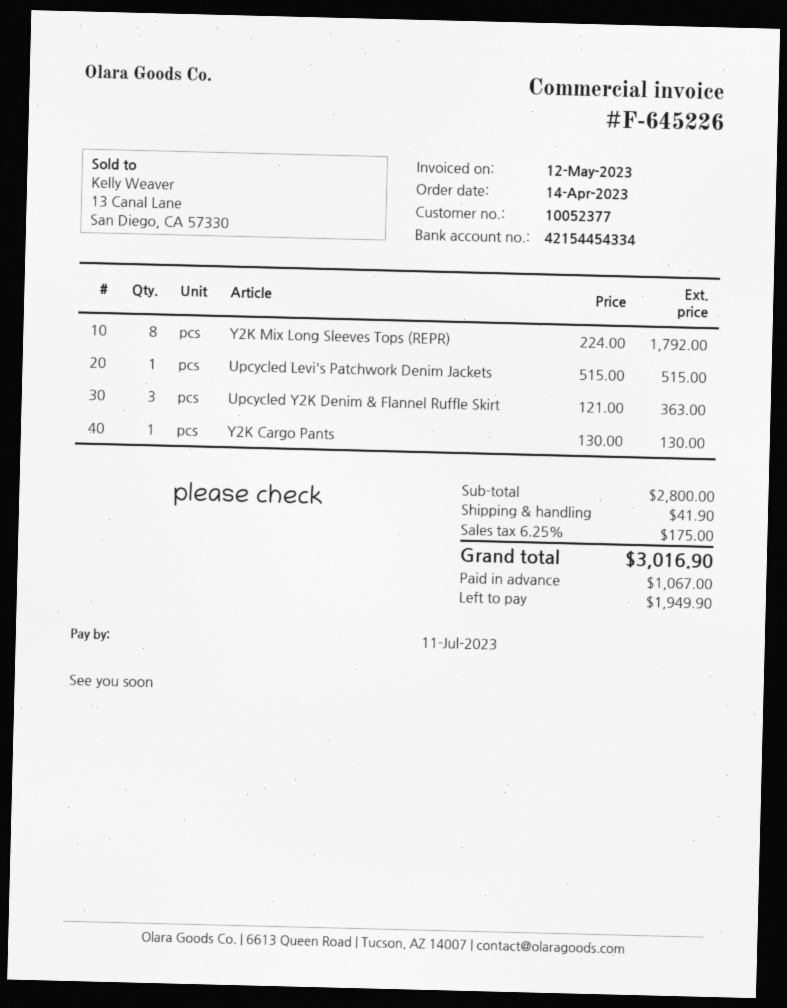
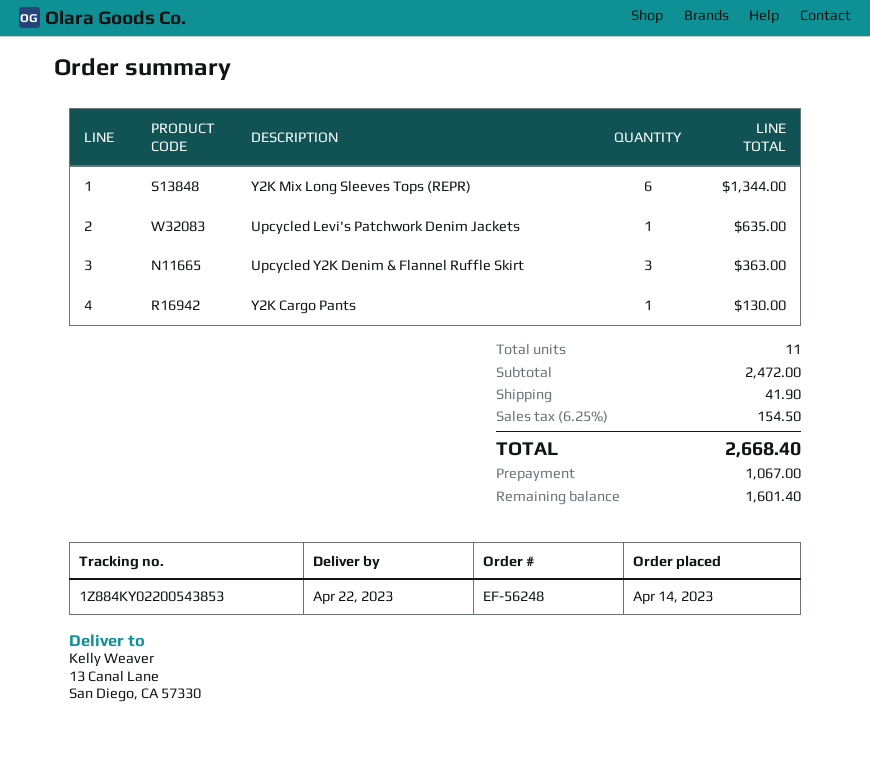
Y2K Mix Long Sleeves Tops (REPR): 8 for 1792.00 -> 6 for 1344.00
Upcycled Levi's Patchwork Denim Jackets: 1 for 515.00 -> 1 for 635.00
subtotal: 2800.00 -> 2472.00
tax: 6.25% = 175.00 -> 6.25% = 154.50
total: 3016.90 -> 2668.40
balance: 1949.90 -> 1601.40

